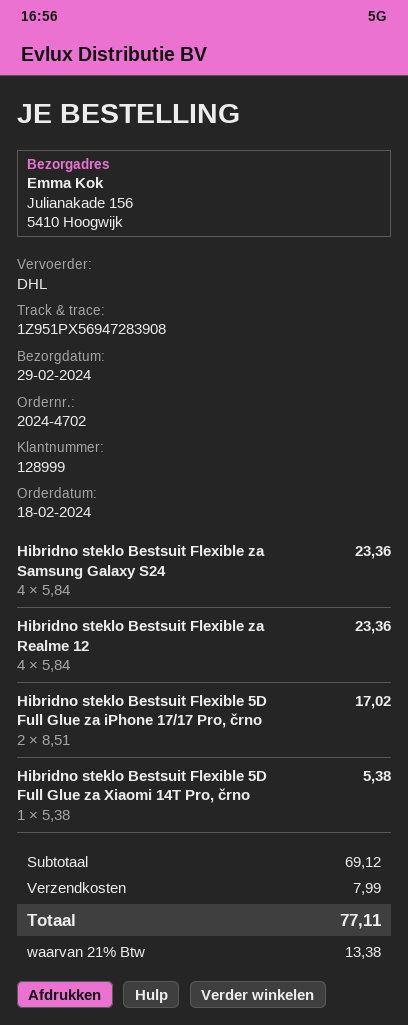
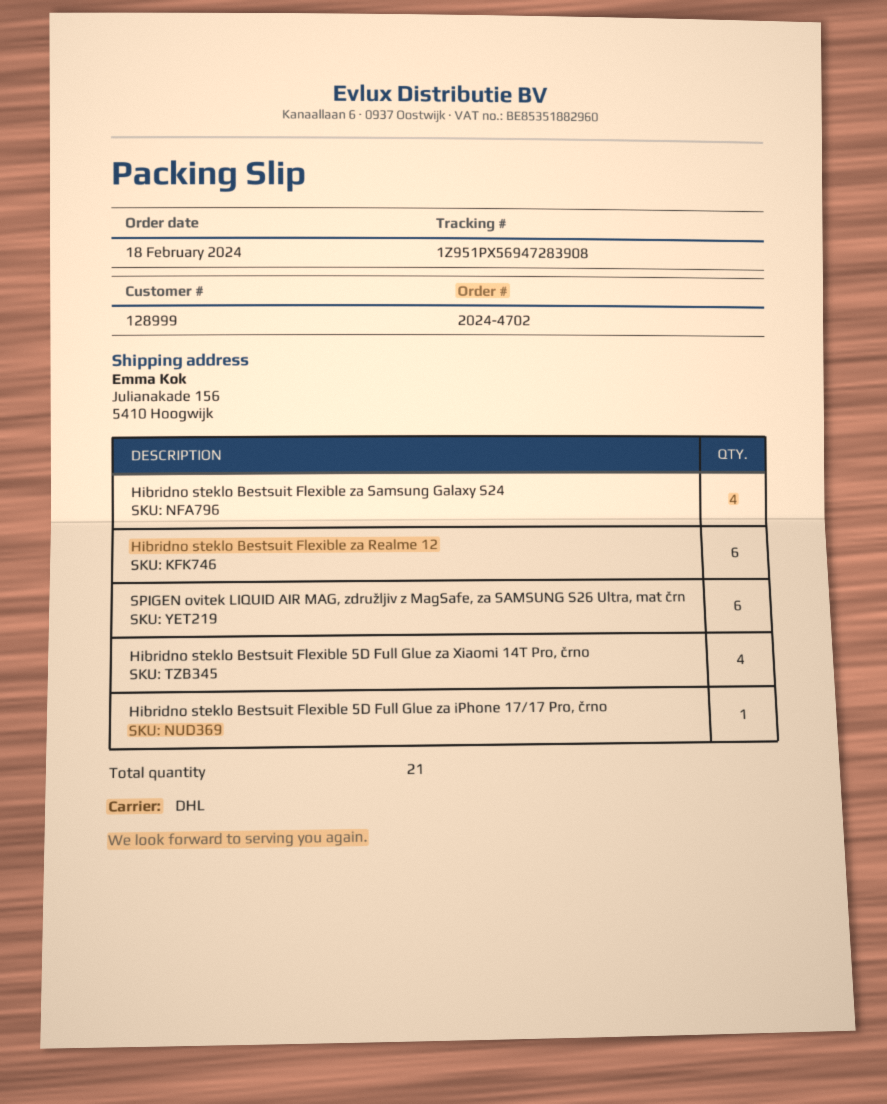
Hibridno steklo Bestsuit Flexible za Realme 12: 4 -> 6
Hibridno steklo Bestsuit Flexible 5D Full Glue za iPhone 17/17 Pro, črno: 2 -> 1
Hibridno steklo Bestsuit Flexible 5D Full Glue za Xiaomi 14T Pro, črno: 1 -> 4
SPIGEN ovitek LIQUID AIR MAG, združljiv z MagSafe, za SAMSUNG S26 Ultra, mat črn: none -> 6

